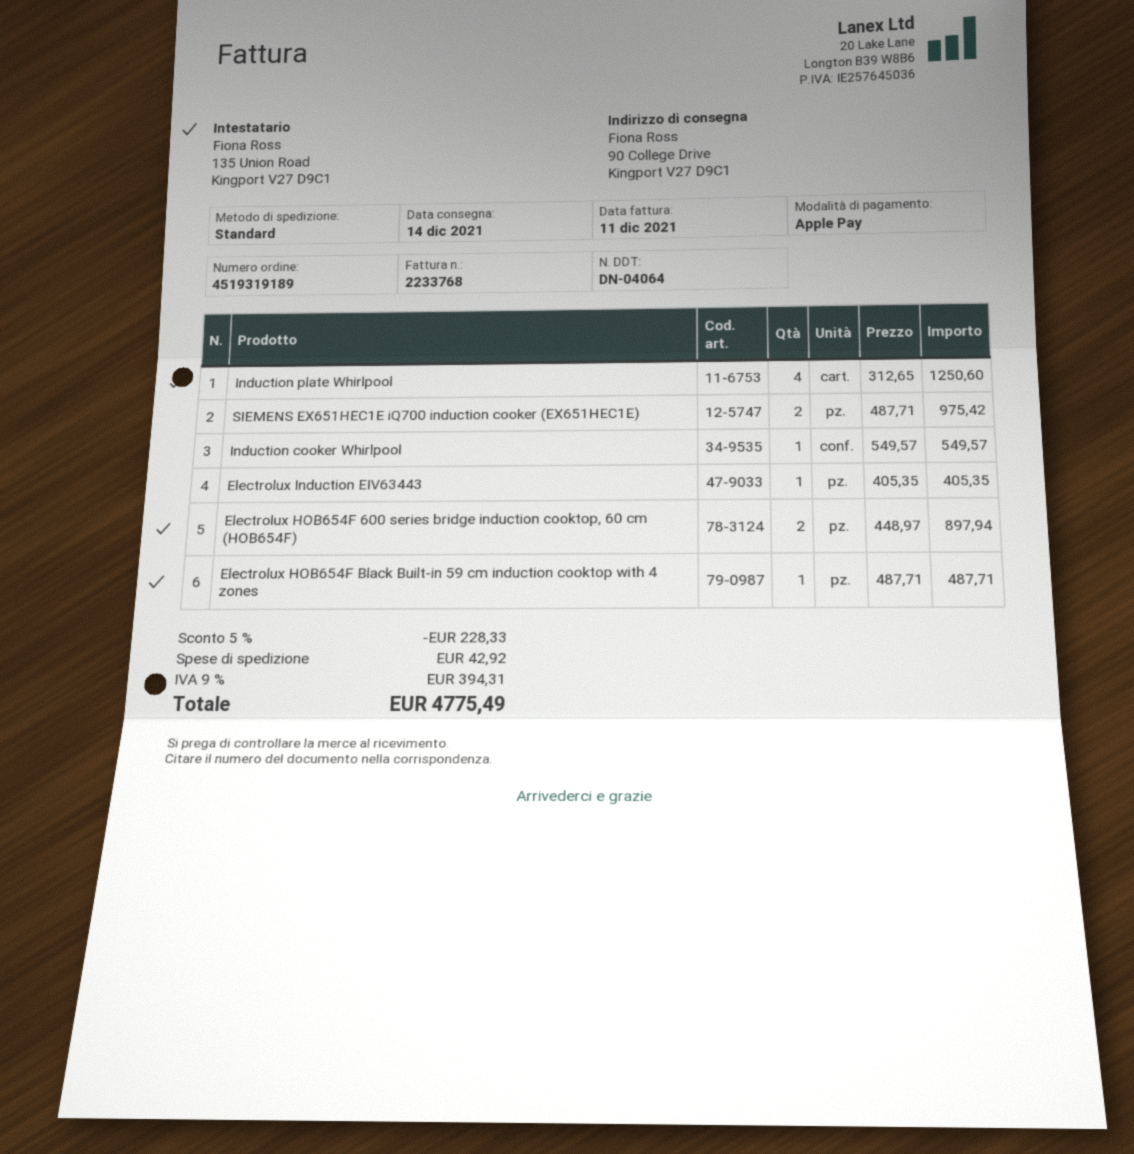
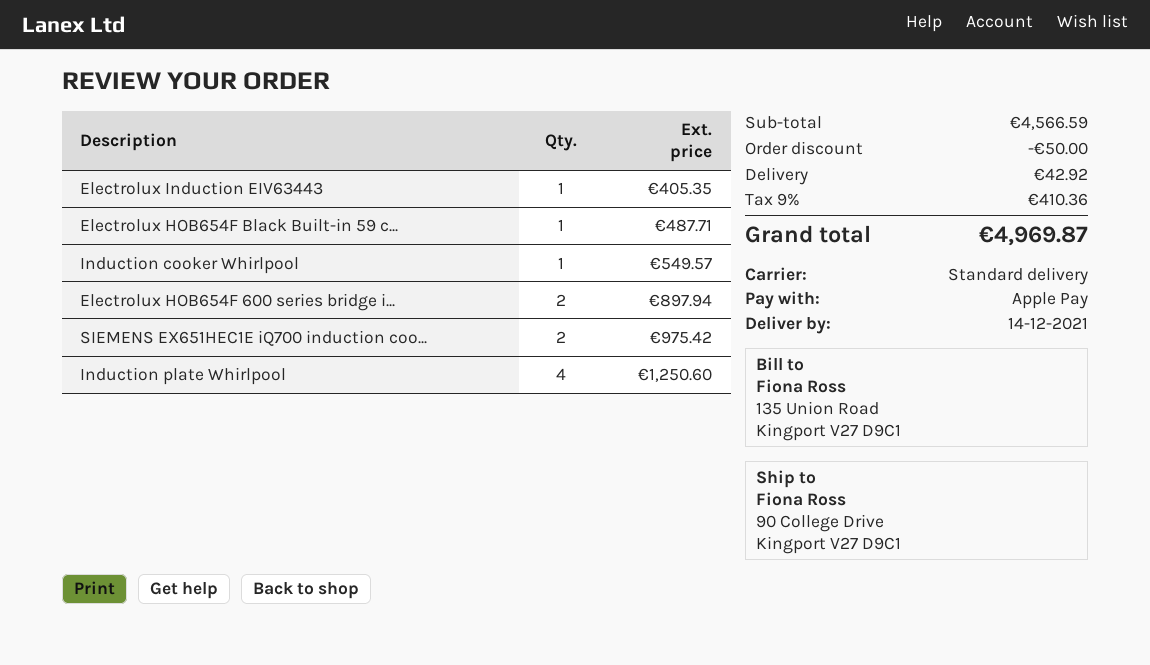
discount: 228.33 -> 50.00
tax: 9% = 394.31 -> 9% = 410.36
total: 4775.49 -> 4969.87

